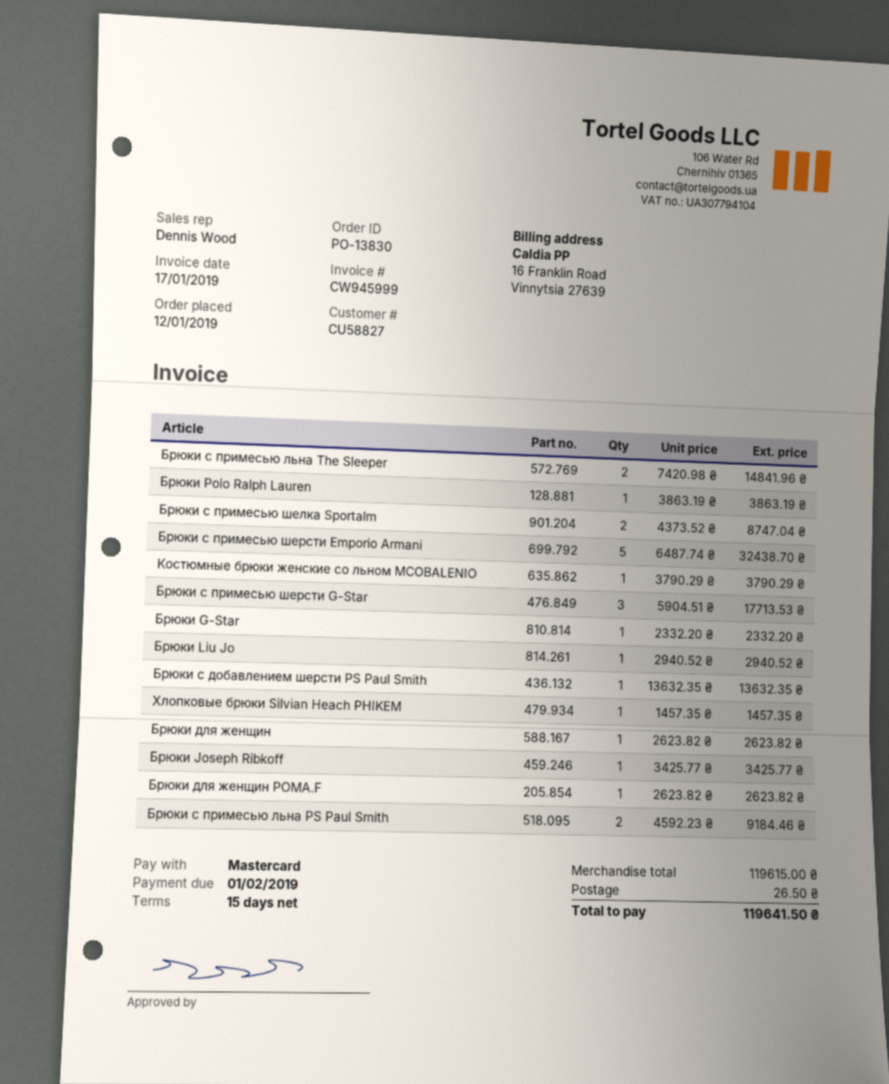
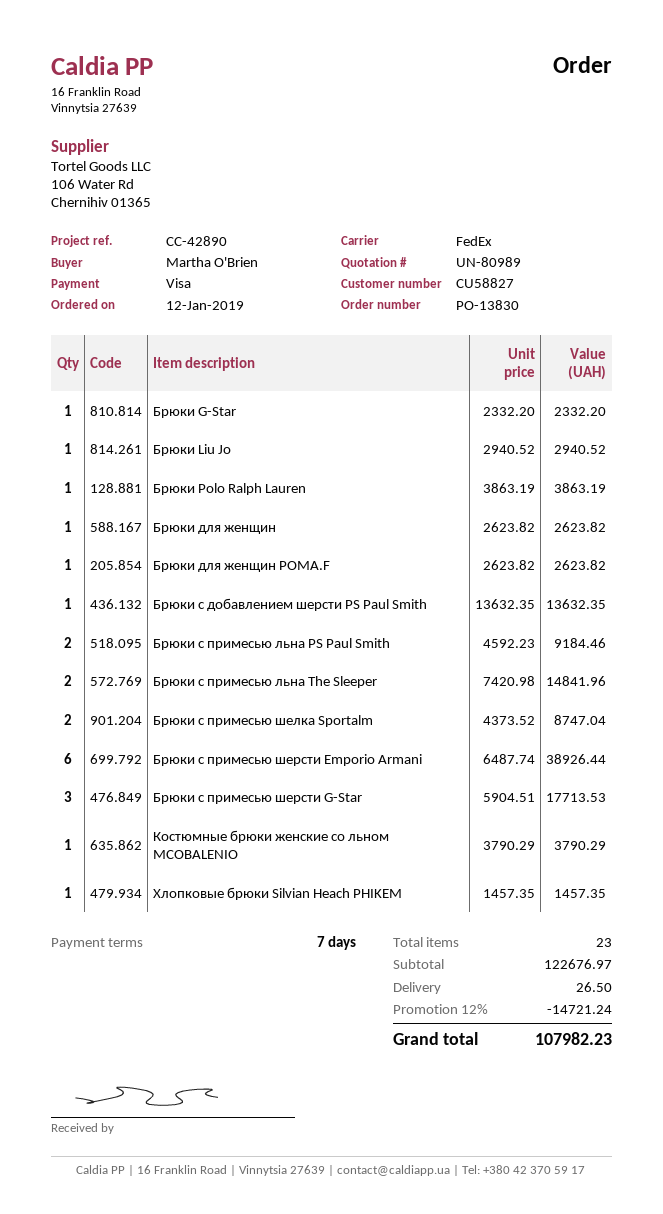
payment terms: 15 days -> 7 days
payment method: Mastercard -> Visa
Брюки с примесью шерсти Emporio Armani: 5 x 6487.74 = 32438.70 -> 6 x 6487.74 = 38926.44
Брюки Joseph Ribkoff: 1 x 3425.77 = 3425.77 -> none
subtotal: 119615.00 -> 122676.97
discount: none -> 12% = 14721.24
total: 119641.50 -> 107982.23

